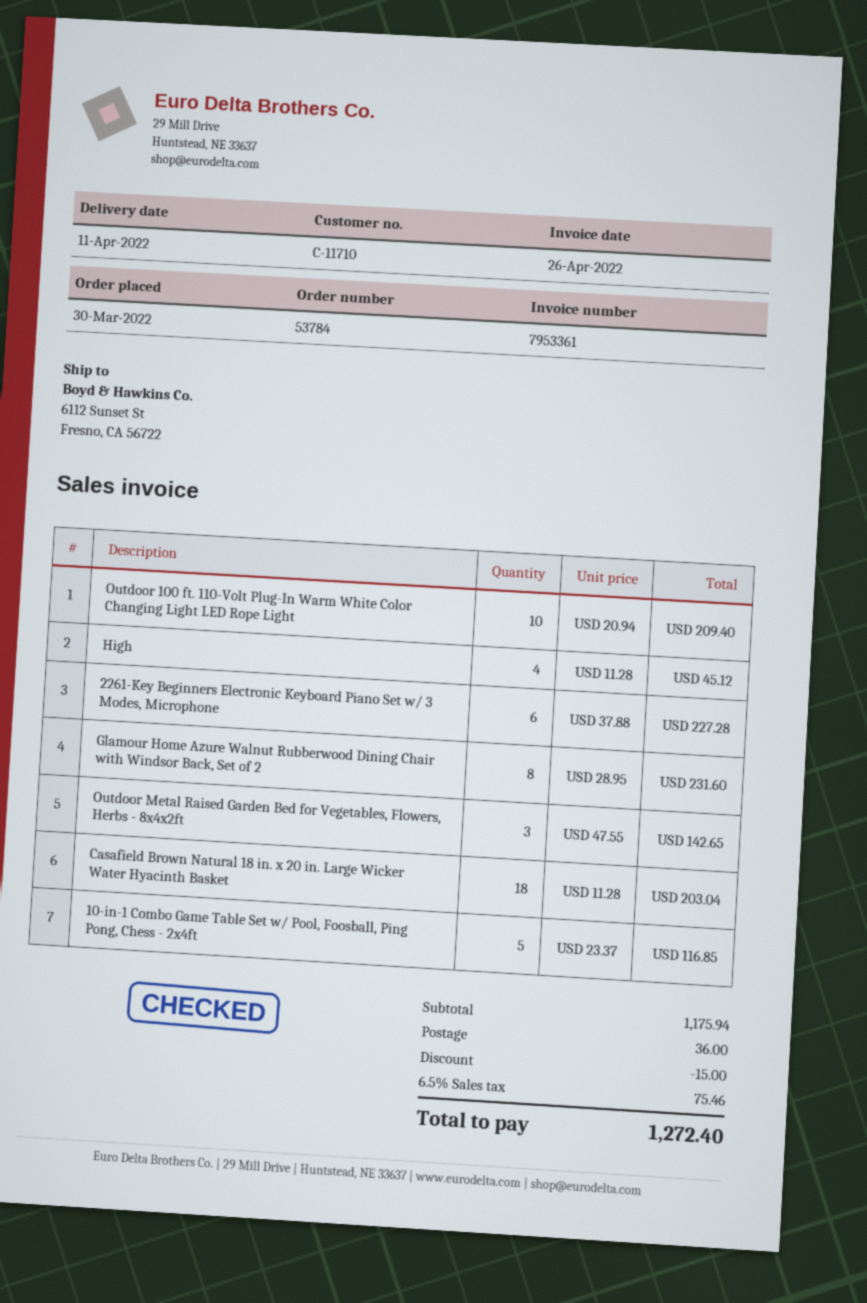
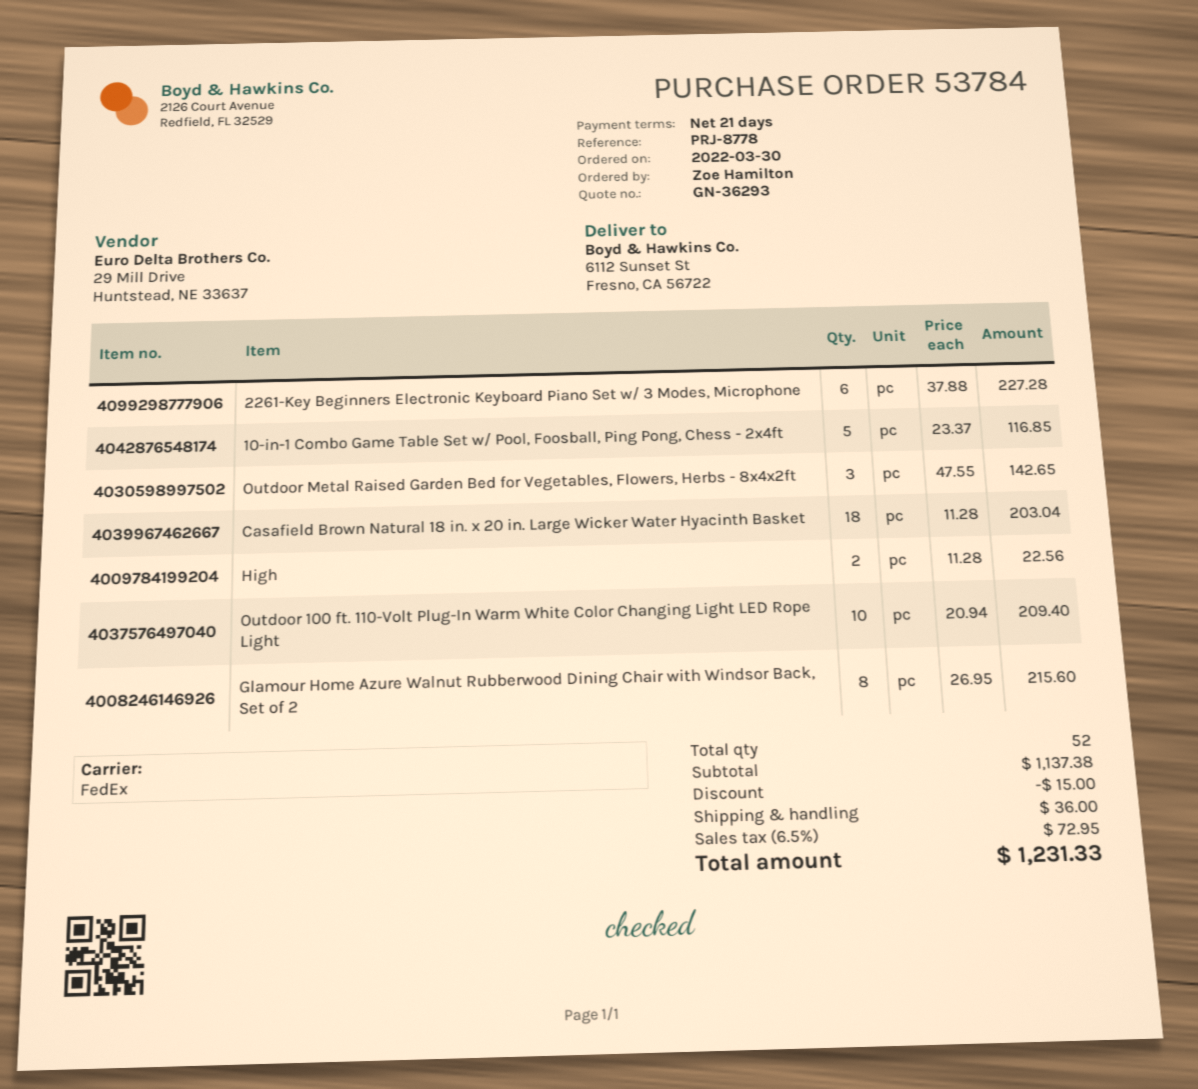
High: 4 x 11.28 = 45.12 -> 2 x 11.28 = 22.56
Glamour Home Azure Walnut Rubberwood Dining Chair with Windsor Back, Set of 2: 8 x 28.95 = 231.60 -> 8 x 26.95 = 215.60
subtotal: 1175.94 -> 1137.38
tax: 6.5% = 75.46 -> 6.5% = 72.95
total: 1272.40 -> 1231.33

